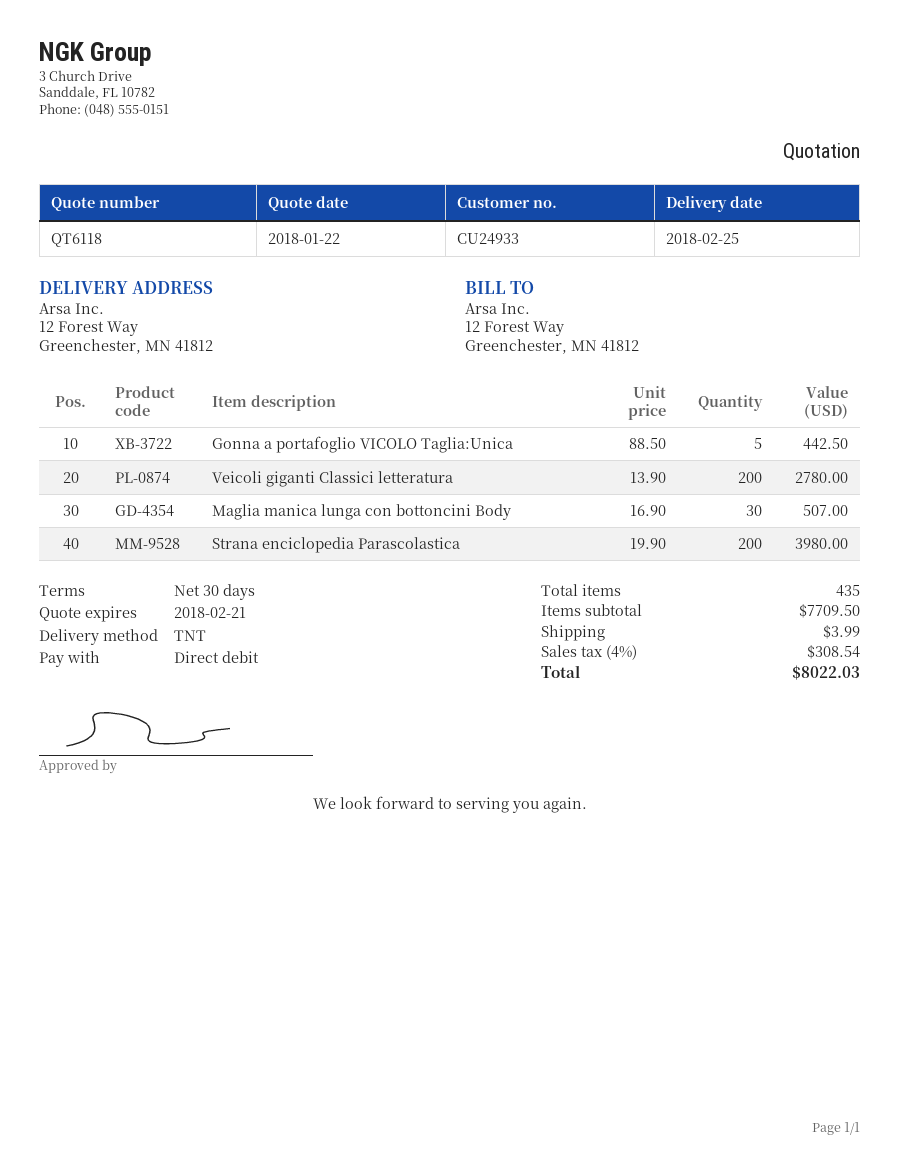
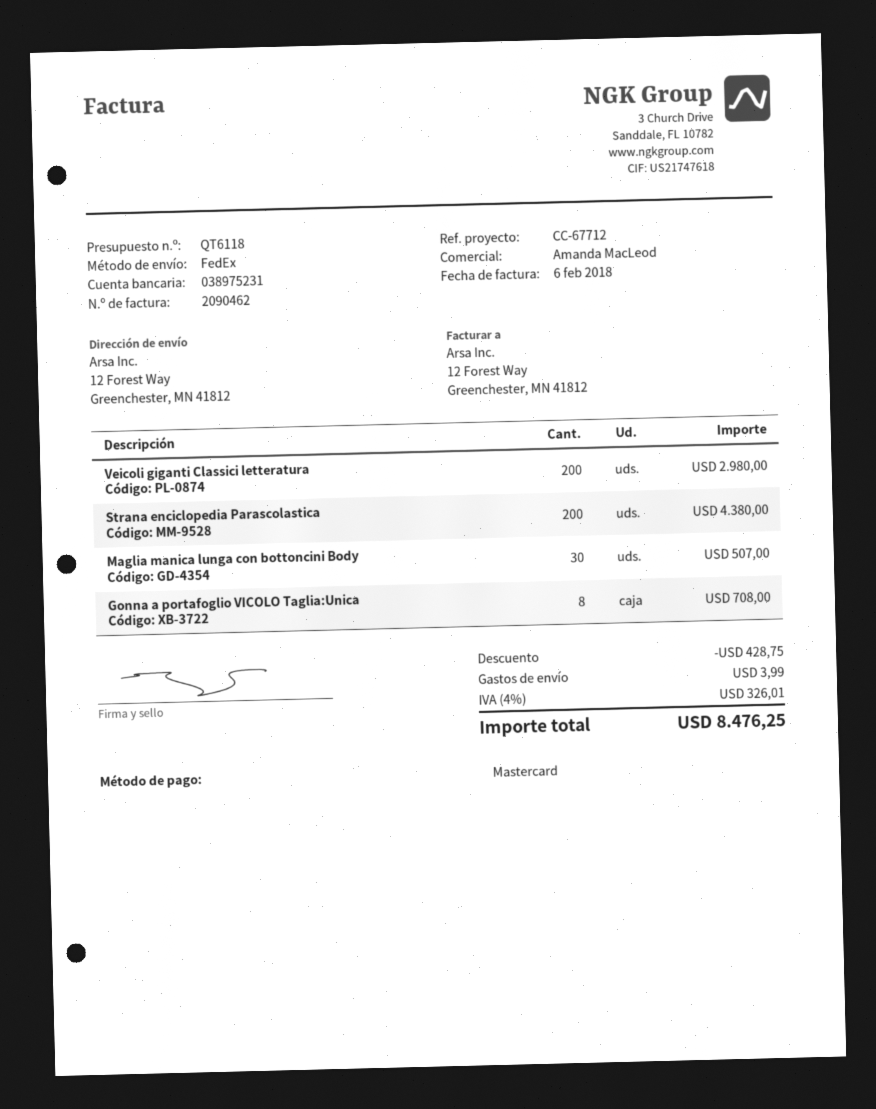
payment method: direct debit -> Mastercard
shipping method: TNT -> FedEx
Gonna a portafoglio VICOLO Taglia:Unica: 5 for 442.50 -> 8 for 708.00
Veicoli giganti Classici letteratura: 200 for 2780.00 -> 200 for 2980.00
Strana enciclopedia Parascolastica: 200 for 3980.00 -> 200 for 4380.00
discount: none -> 428.75
tax: 4% = 308.54 -> 4% = 326.01
total: 8022.03 -> 8476.25

